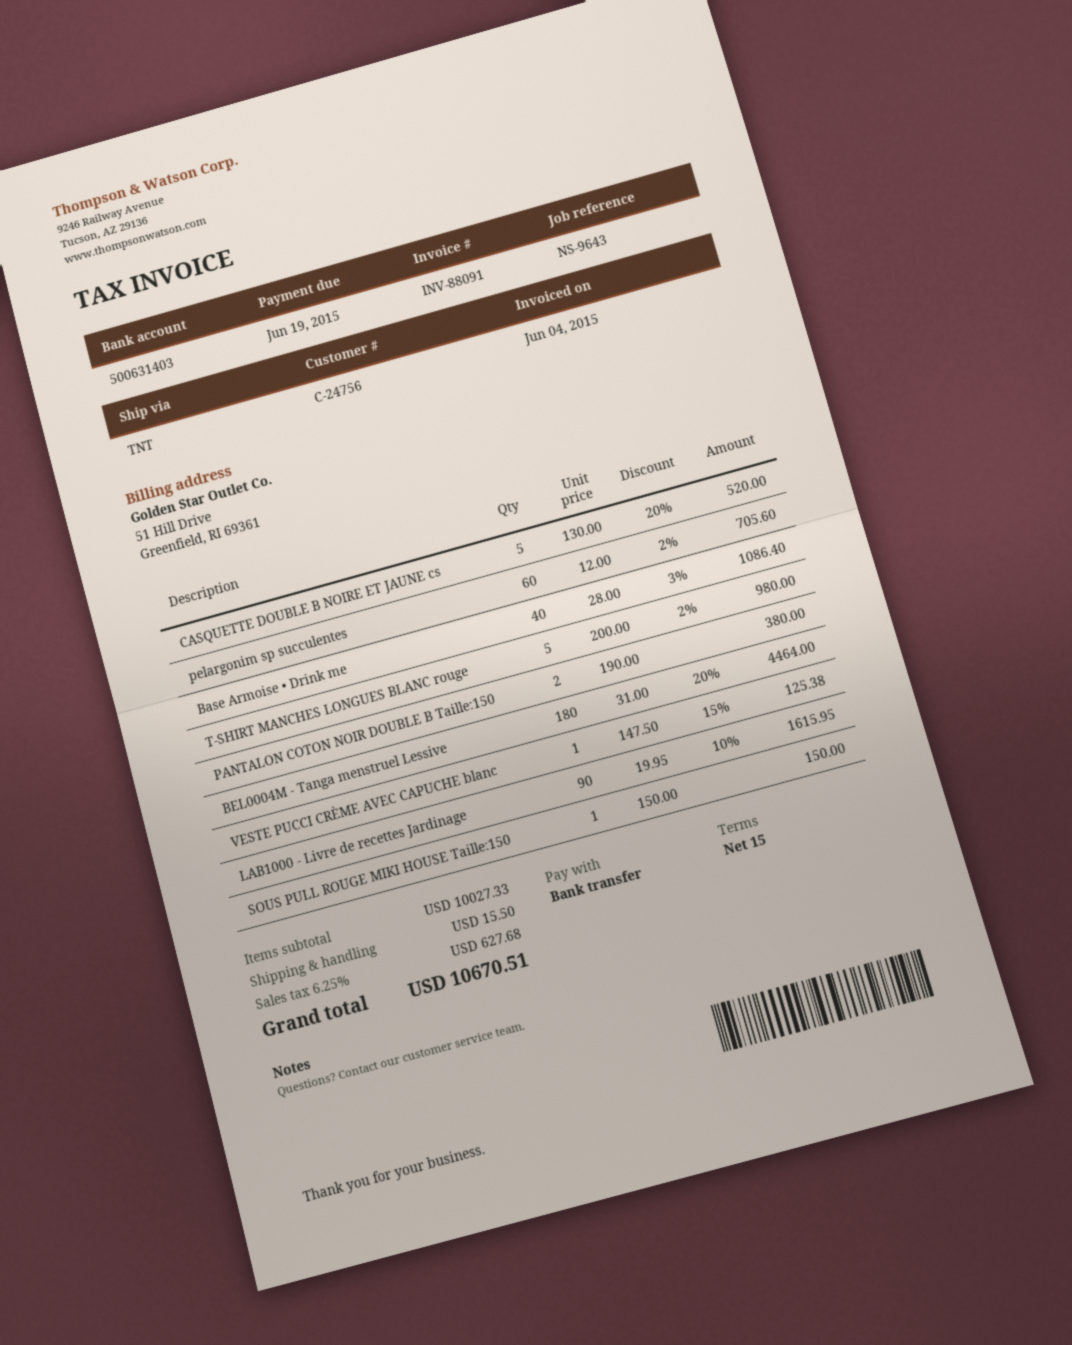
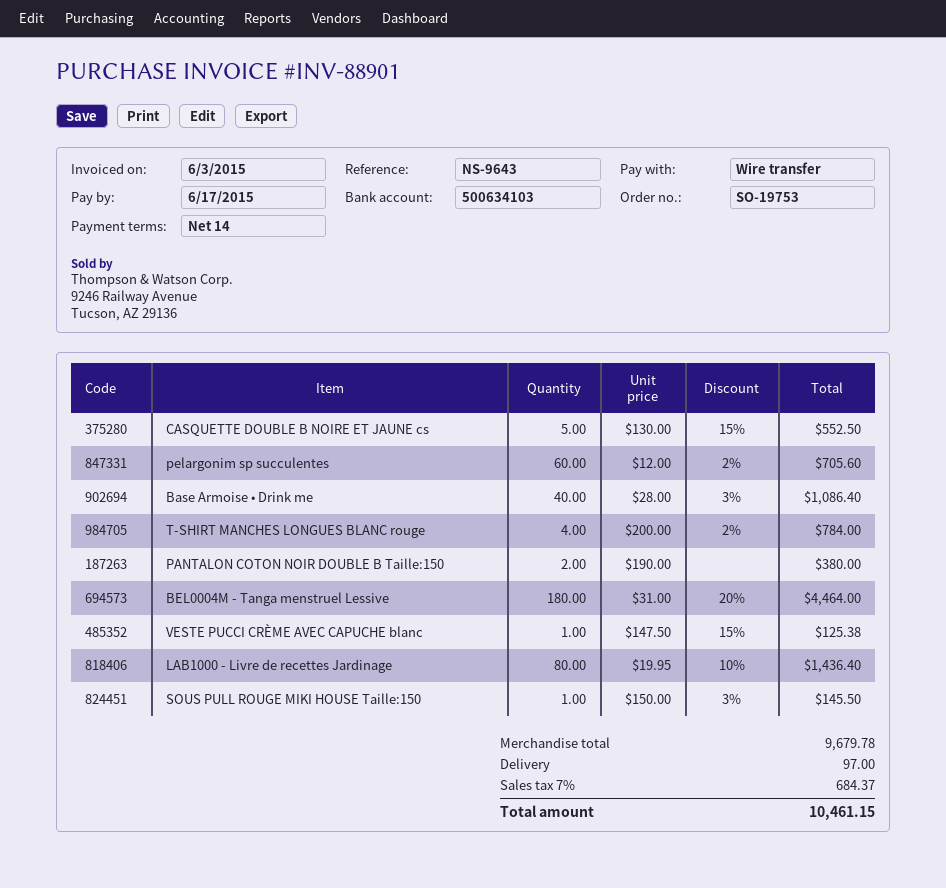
invoice number: INV-88091 -> INV-88901
invoice date: 2015-06-04 -> 2015-06-03
payment terms: 15 days -> 14 days
due date: 2015-06-19 -> 2015-06-17
bank account: 500631403 -> 500634103
CASQUETTE DOUBLE B NOIRE ET JAUNE cs: 5 x 130.00 - 20% = 520.00 -> 5 x 130.00 - 15% = 552.50
T-SHIRT MANCHES LONGUES BLANC rouge: 5 x 200.00 - 2% = 980.00 -> 4 x 200.00 - 2% = 784.00
LAB1000 - Livre de recettes Jardinage: 90 x 19.95 - 10% = 1615.95 -> 80 x 19.95 - 10% = 1436.40
SOUS PULL ROUGE MIKI HOUSE Taille:150: 1 x 150.00 = 150.00 -> 1 x 150.00 - 3% = 145.50
subtotal: 10027.33 -> 9679.78
shipping: 15.50 -> 97.00
tax: 6.25% = 627.68 -> 7% = 684.37
total: 10670.51 -> 10461.15

